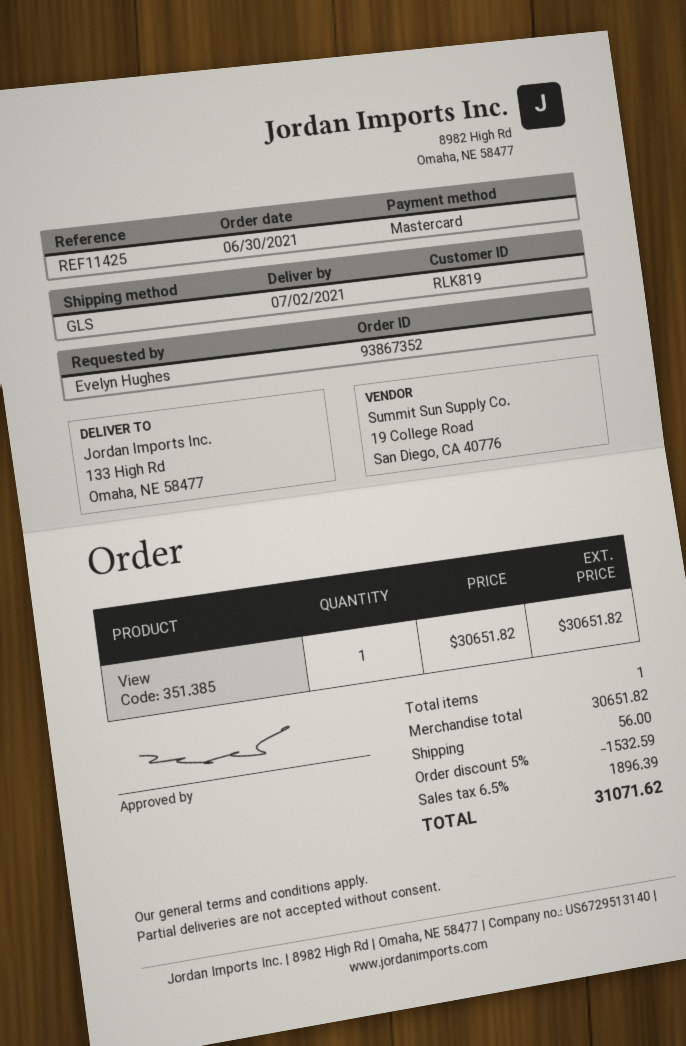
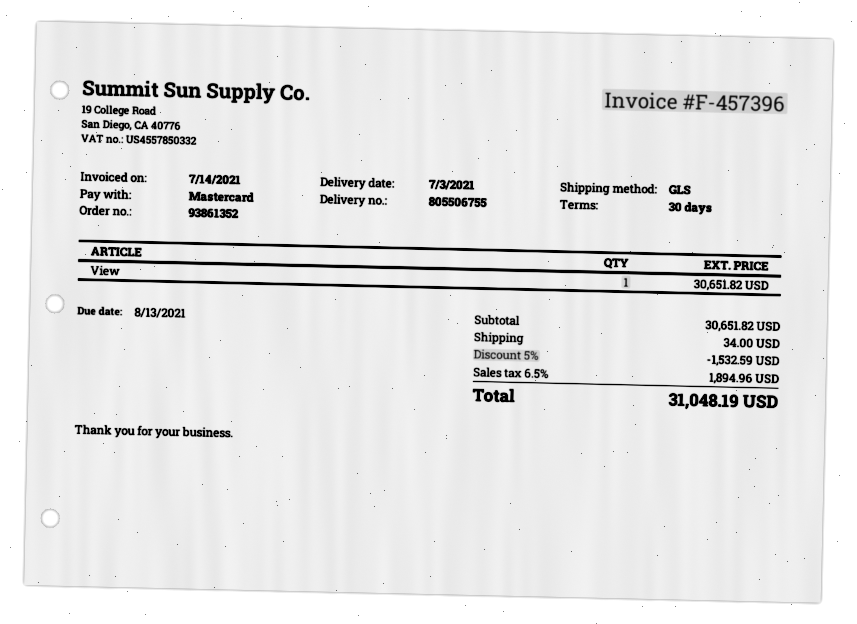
order number: 93867352 -> 93861352
delivery date: 2021-07-02 -> 2021-07-03
shipping: 56.00 -> 34.00
tax: 6.5% = 1896.39 -> 6.5% = 1894.96
total: 31071.62 -> 31048.19

